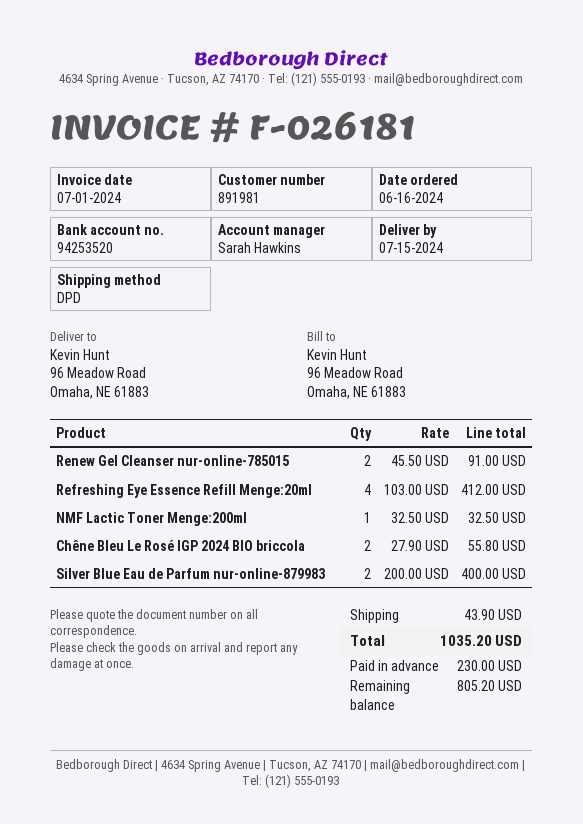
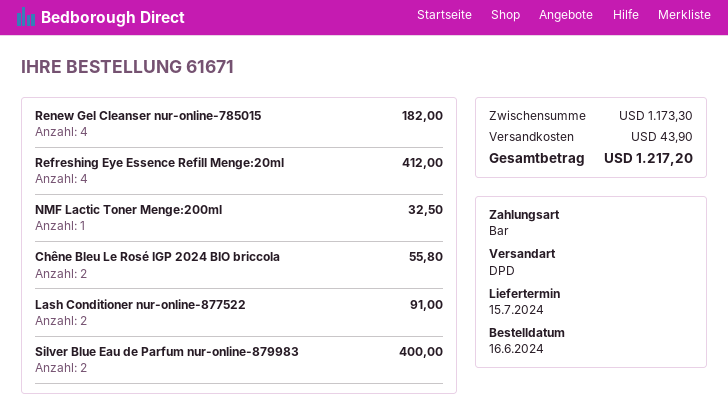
Renew Gel Cleanser nur-online-785015: 2 for 91.00 -> 4 for 182.00
Lash Conditioner nur-online-877522: none -> 2 for 91.00
total: 1035.20 -> 1217.20

